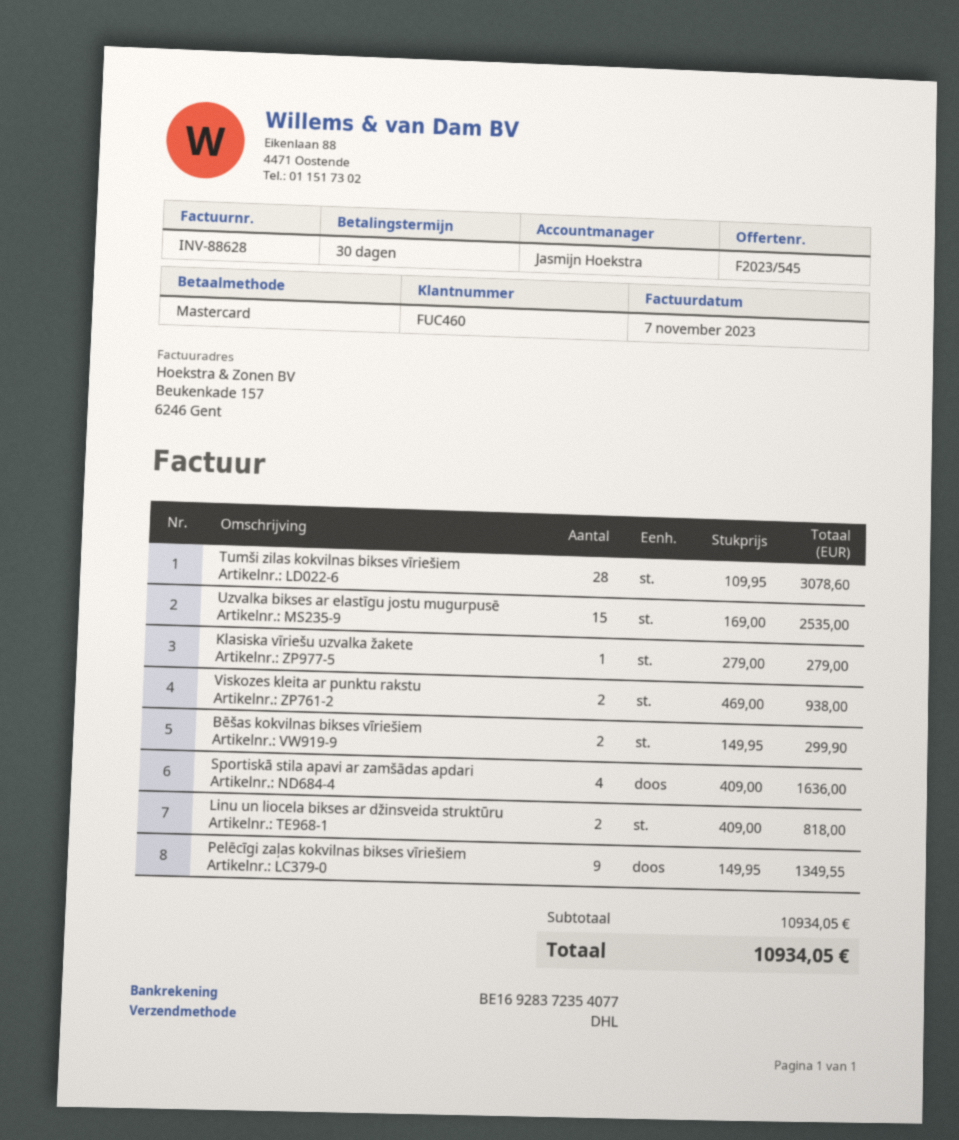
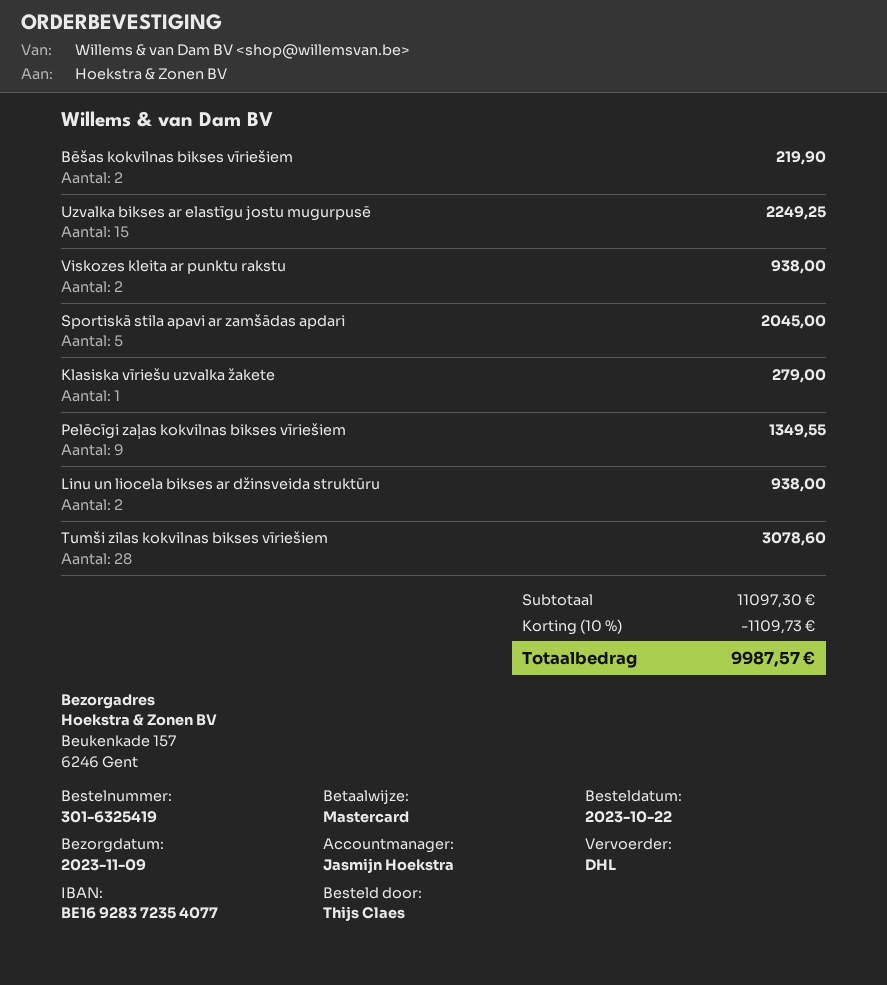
Uzvalka bikses ar elastīgu jostu mugurpusē: 15 for 2535.00 -> 15 for 2249.25
Bēšas kokvilnas bikses vīriešiem: 2 for 299.90 -> 2 for 219.90
Sportiskā stila apavi ar zamšādas apdari: 4 for 1636.00 -> 5 for 2045.00
Linu un liocela bikses ar džinsveida struktūru: 2 for 818.00 -> 2 for 938.00
subtotal: 10934.05 -> 11097.30
discount: none -> 10% = 1109.73
total: 10934.05 -> 9987.57

